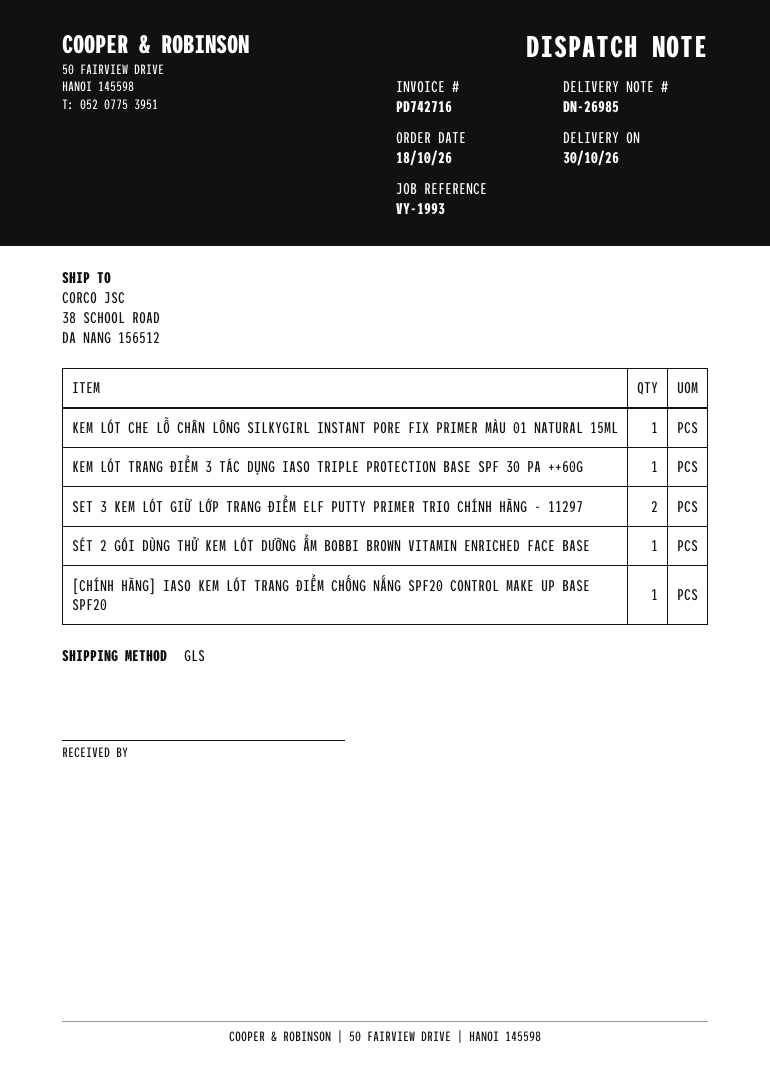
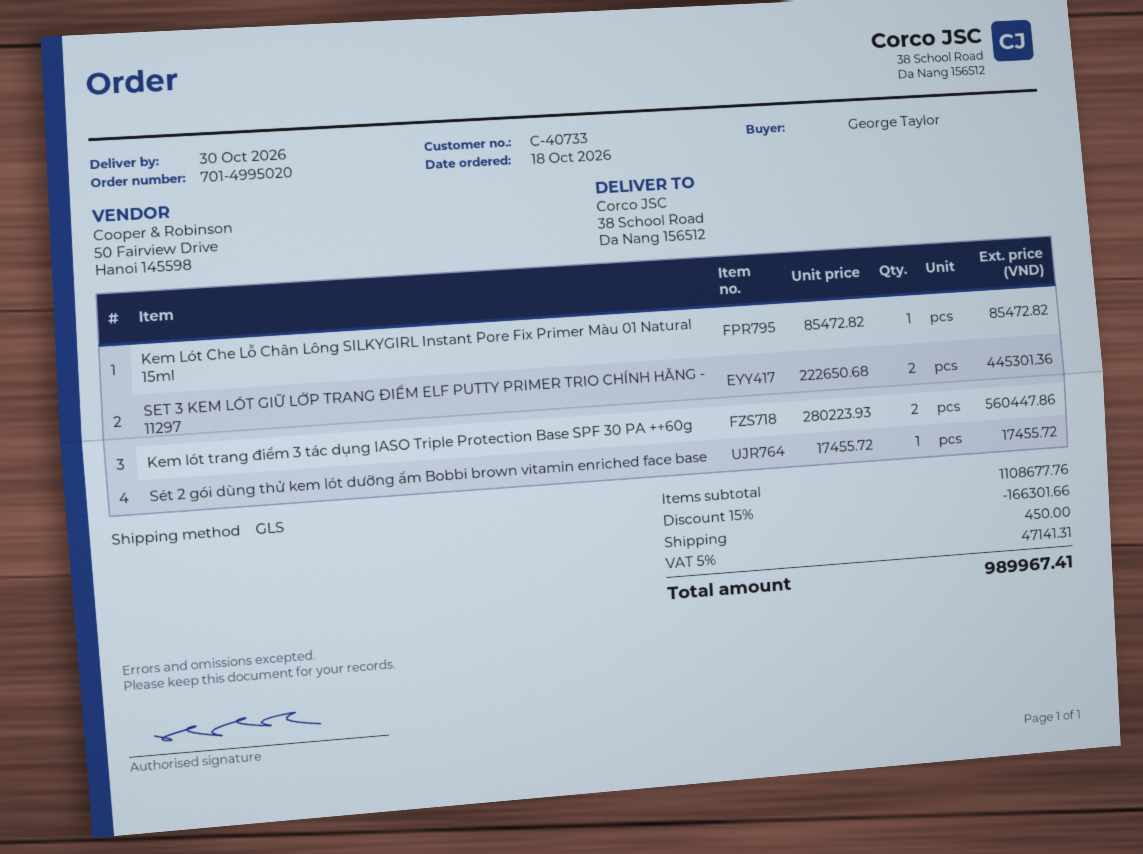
KEM LÓT TRANG ĐIỂM 3 TÁC DỤNG IASO TRIPLE PROTECTION BASE SPF 30 PA ++60G: 1 -> 2
[CHÍNH HÃNG] IASO KEM LÓT TRANG ĐIỂM CHỐNG NẮNG SPF20 CONTROL MAKE UP BASE SPF20: 1 -> none

